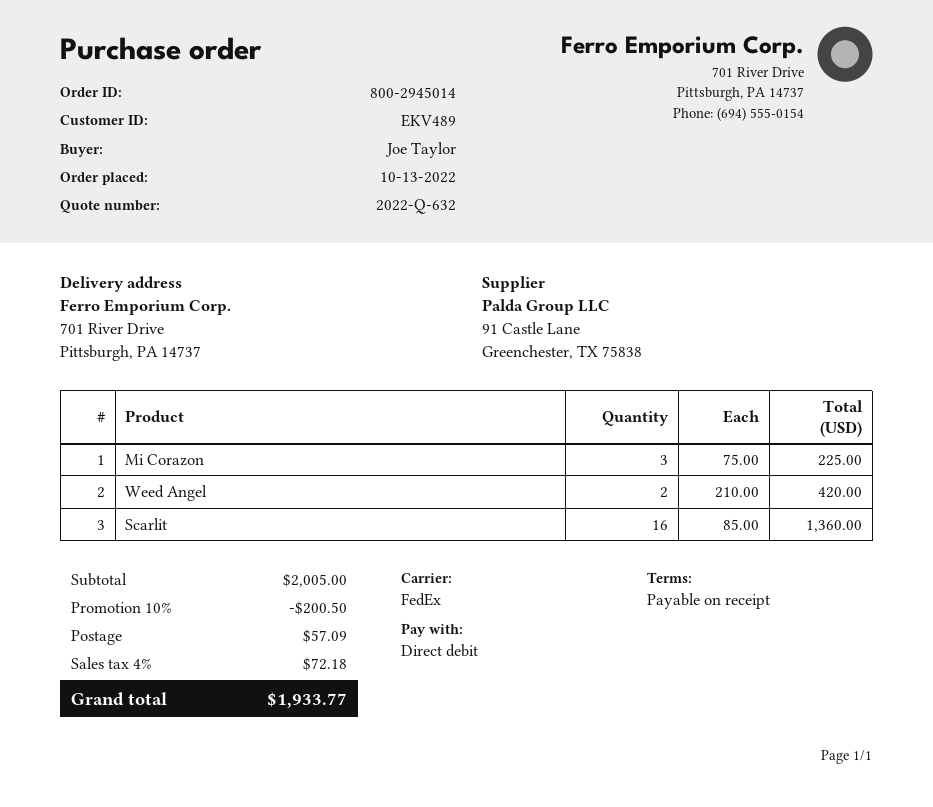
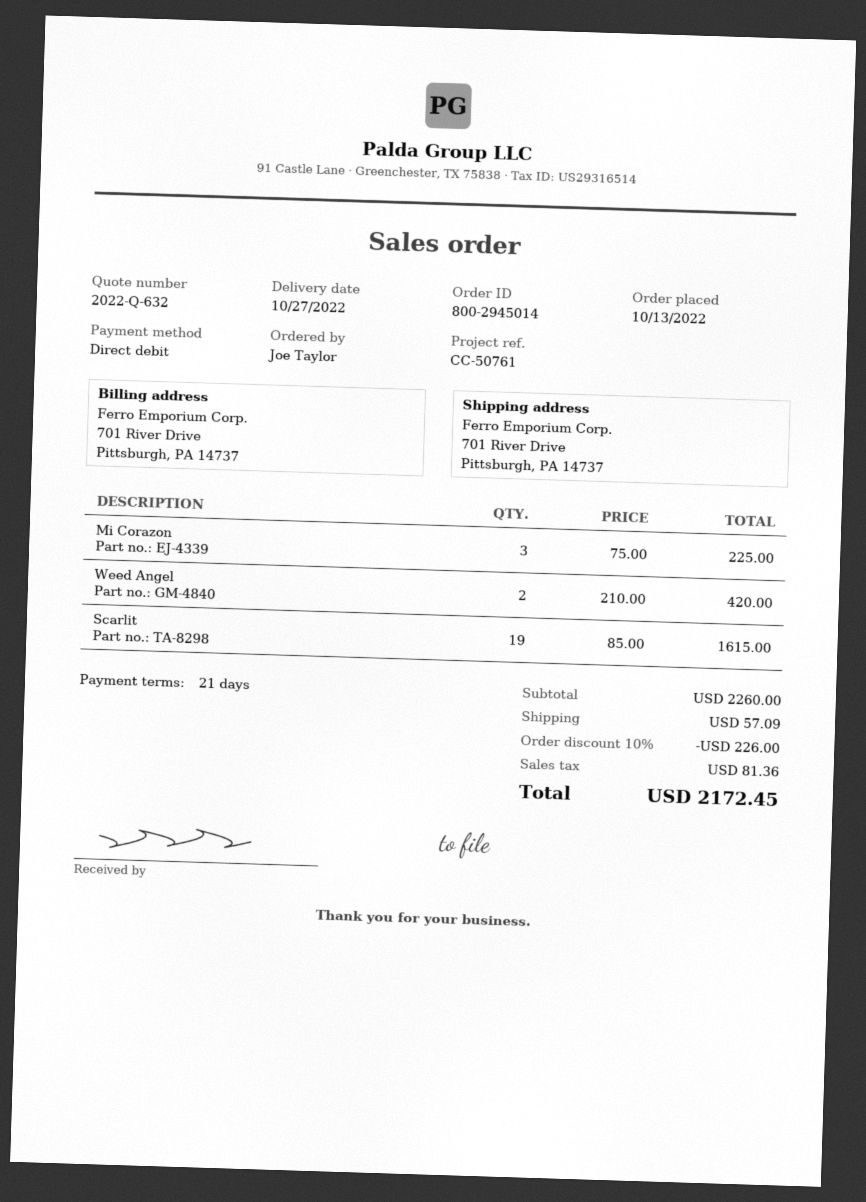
payment terms: on receipt -> 21 days
Scarlit: 16 x 85.00 = 1360.00 -> 19 x 85.00 = 1615.00
subtotal: 2005.00 -> 2260.00
discount: 10% = 200.50 -> 10% = 226.00
tax: 72.18 -> 81.36
total: 1933.77 -> 2172.45

